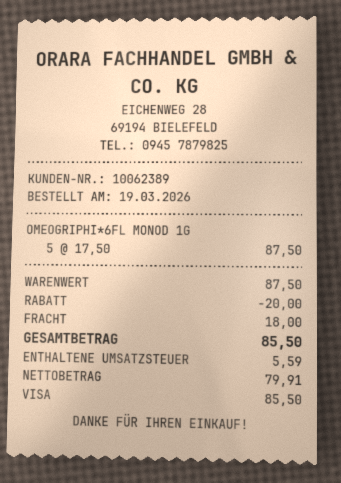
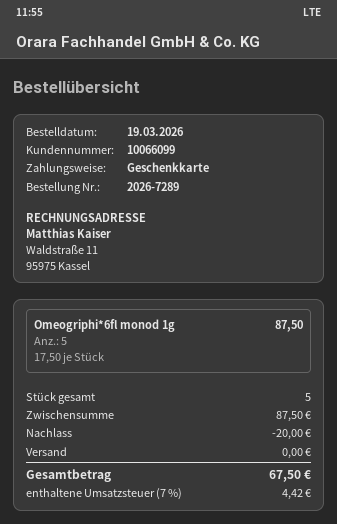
customer number: 10062389 -> 10066099
payment method: Visa -> gift card
shipping: 18.00 -> 0.00
tax: 5.59 -> 4.42
total: 85.50 -> 67.50

